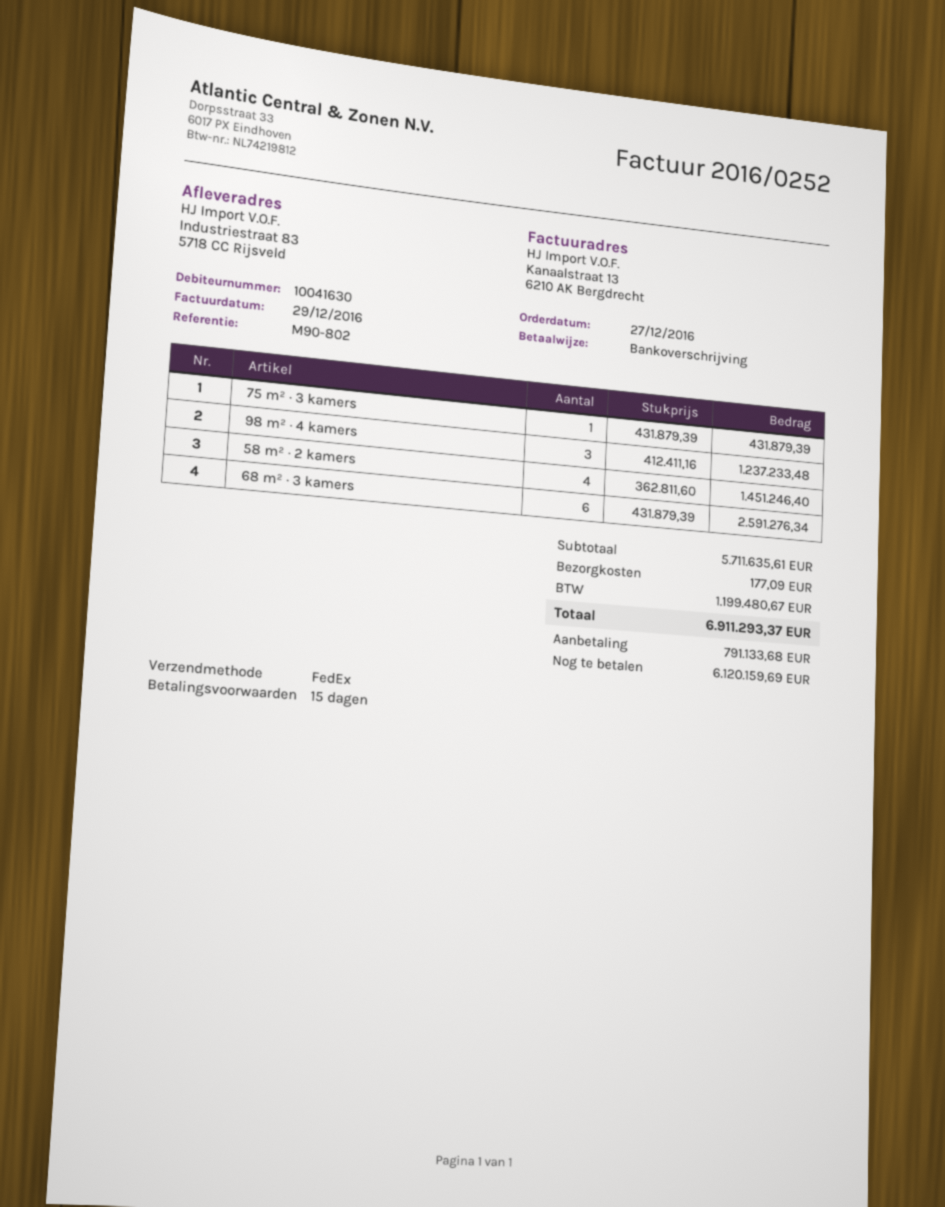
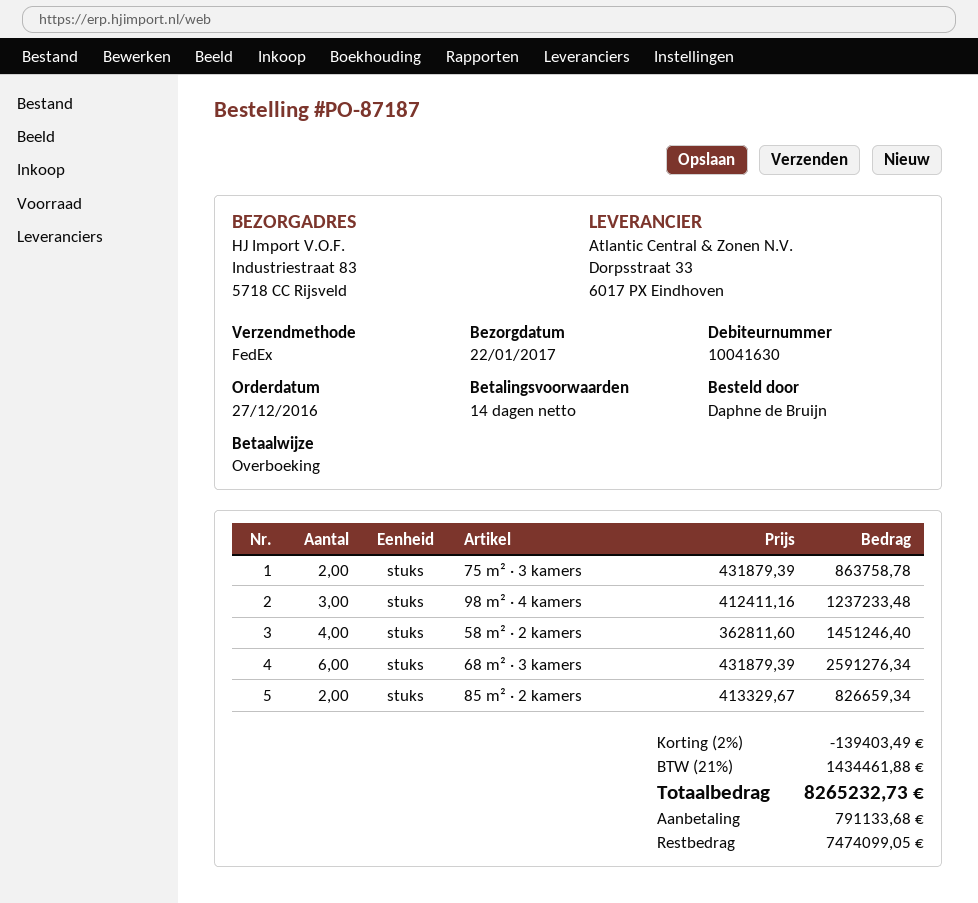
payment terms: 15 days -> 14 days
75 m² · 3 kamers: 1 x 431879.39 = 431879.39 -> 2 x 431879.39 = 863758.78
85 m² · 2 kamers: none -> 2 x 413329.67 = 826659.34
discount: none -> 2% = 139403.49
shipping: 177.09 -> none
tax: 1199480.67 -> 1434461.88
total: 6911293.37 -> 8265232.73
balance: 6120159.69 -> 7474099.05

